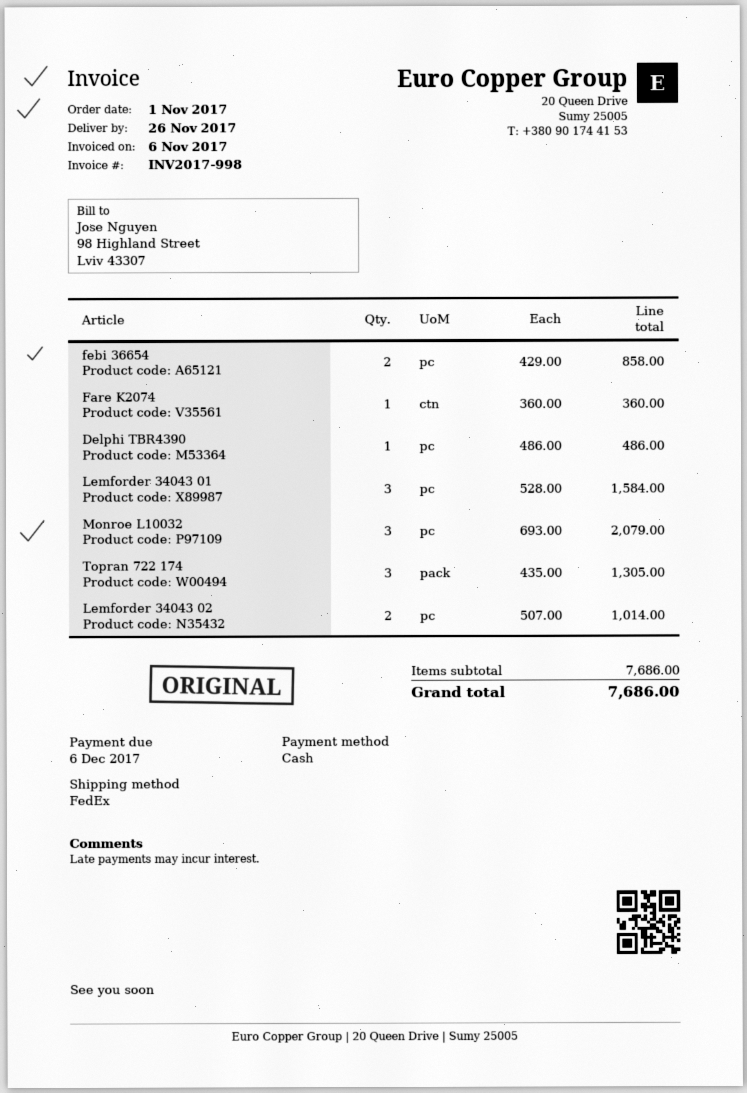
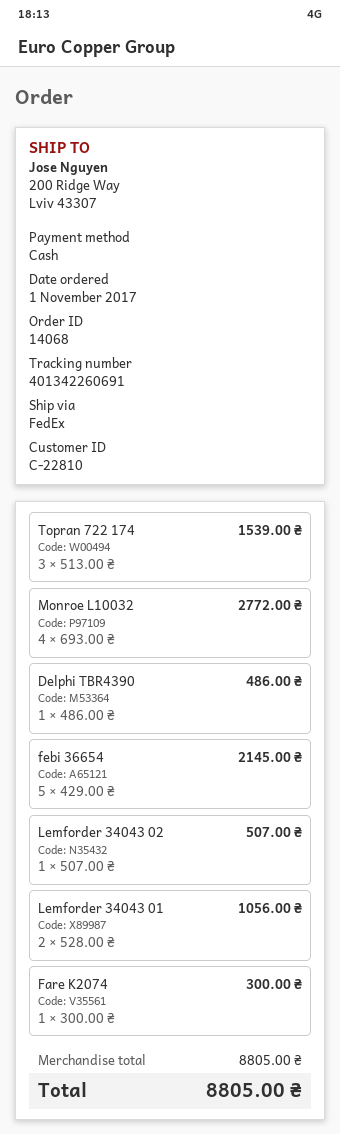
febi 36654: 2 x 429.00 = 858.00 -> 5 x 429.00 = 2145.00
Fare K2074: 1 x 360.00 = 360.00 -> 1 x 300.00 = 300.00
Lemforder 34043 01: 3 x 528.00 = 1584.00 -> 2 x 528.00 = 1056.00
Monroe L10032: 3 x 693.00 = 2079.00 -> 4 x 693.00 = 2772.00
Topran 722 174: 3 x 435.00 = 1305.00 -> 3 x 513.00 = 1539.00
Lemforder 34043 02: 2 x 507.00 = 1014.00 -> 1 x 507.00 = 507.00
subtotal: 7686.00 -> 8805.00
total: 7686.00 -> 8805.00

